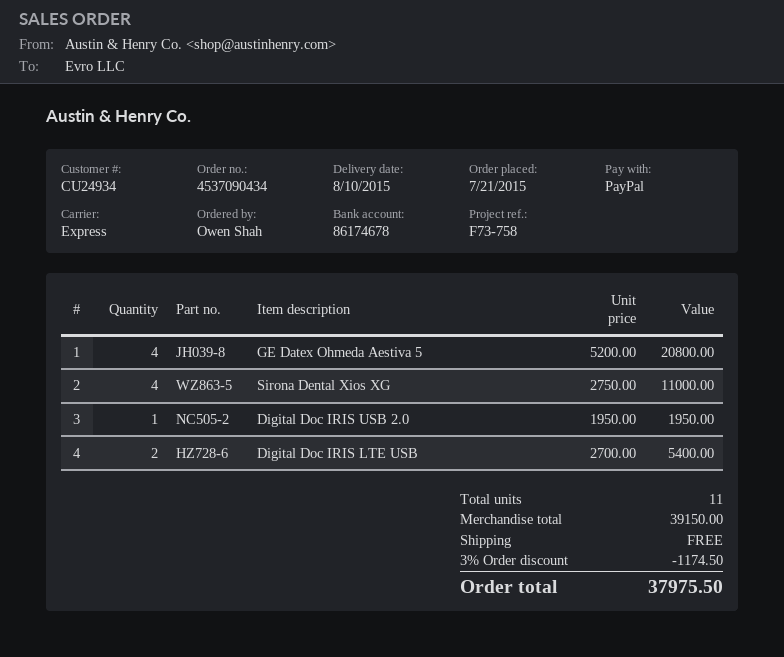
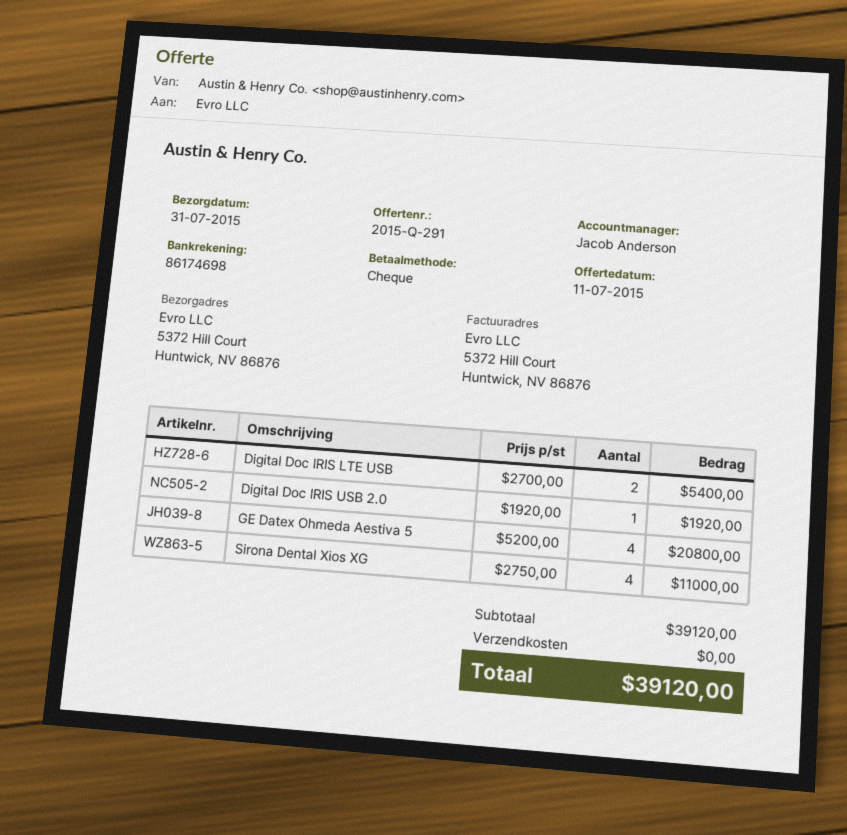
delivery date: 2015-08-10 -> 2015-07-31
payment method: PayPal -> cheque
bank account: 86174678 -> 86174698
Digital Doc IRIS USB 2.0: 1 x 1950.00 = 1950.00 -> 1 x 1920.00 = 1920.00
subtotal: 39150.00 -> 39120.00
discount: 3% = 1174.50 -> none
total: 37975.50 -> 39120.00

